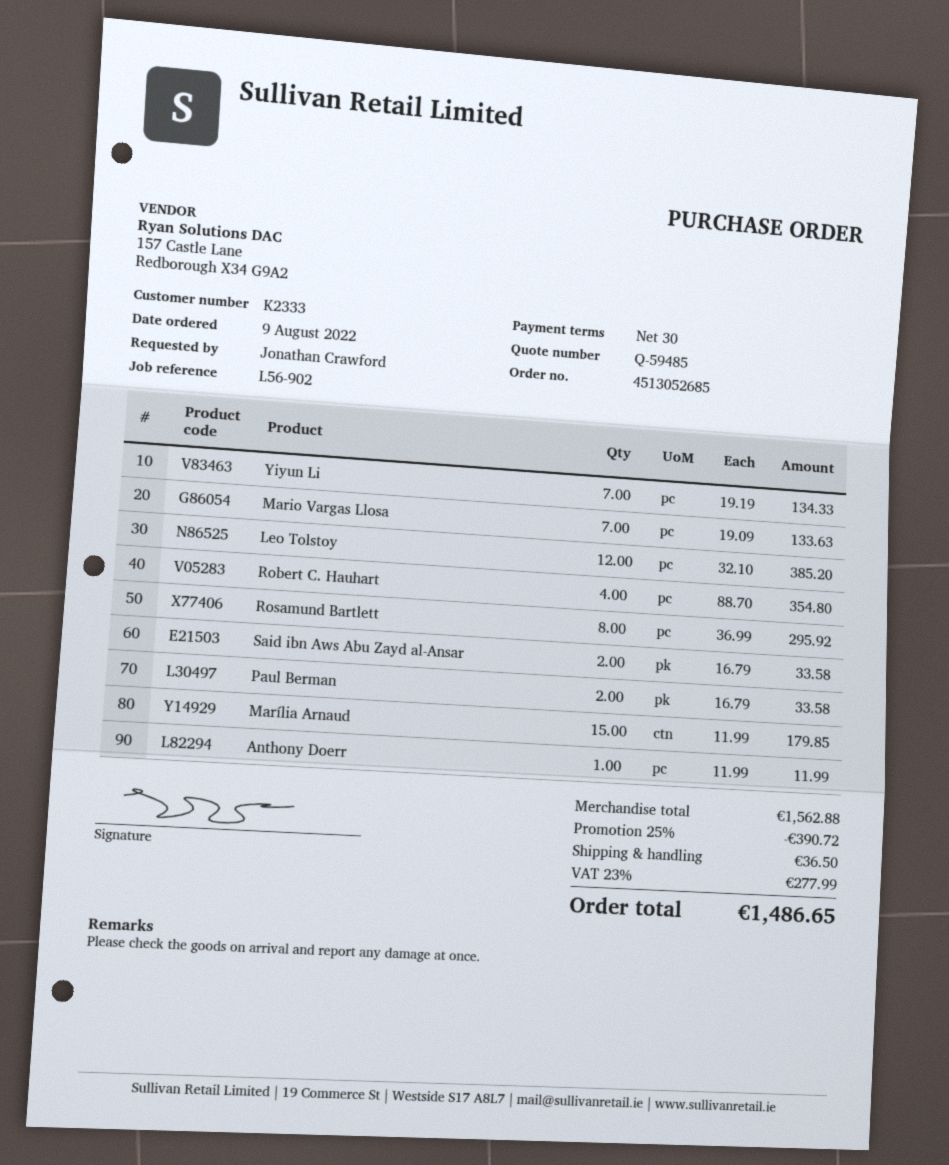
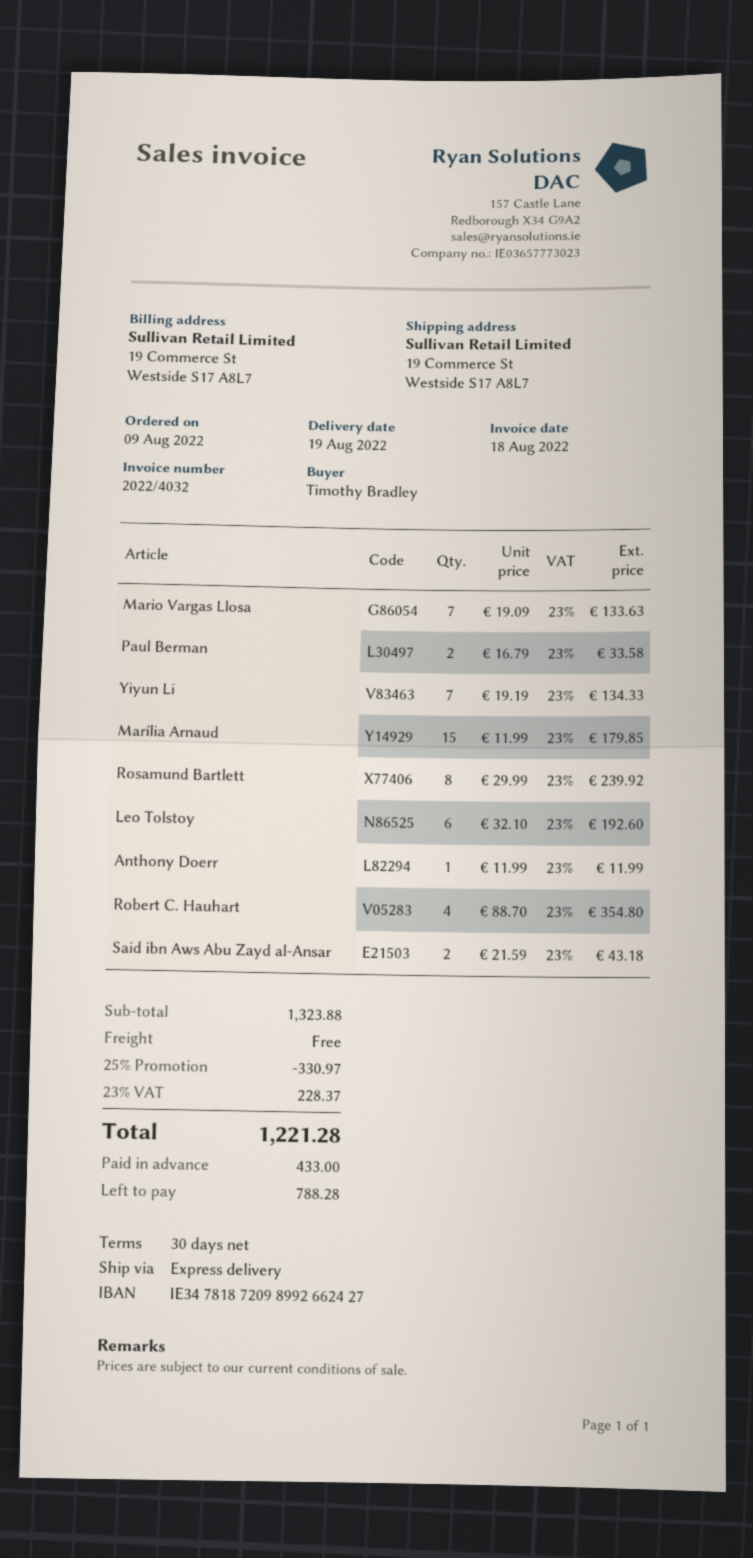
ordered by: Jonathan Crawford -> Timothy Bradley
Leo Tolstoy: 12 x 32.10 = 385.20 -> 6 x 32.10 = 192.60
Rosamund Bartlett: 8 x 36.99 = 295.92 -> 8 x 29.99 = 239.92
Said ibn Aws Abu Zayd al-Ansar: 2 x 16.79 = 33.58 -> 2 x 21.59 = 43.18
subtotal: 1562.88 -> 1323.88
discount: 25% = 390.72 -> 25% = 330.97
shipping: 36.50 -> 0.00
tax: 23% = 277.99 -> 23% = 228.37
total: 1486.65 -> 1221.28

